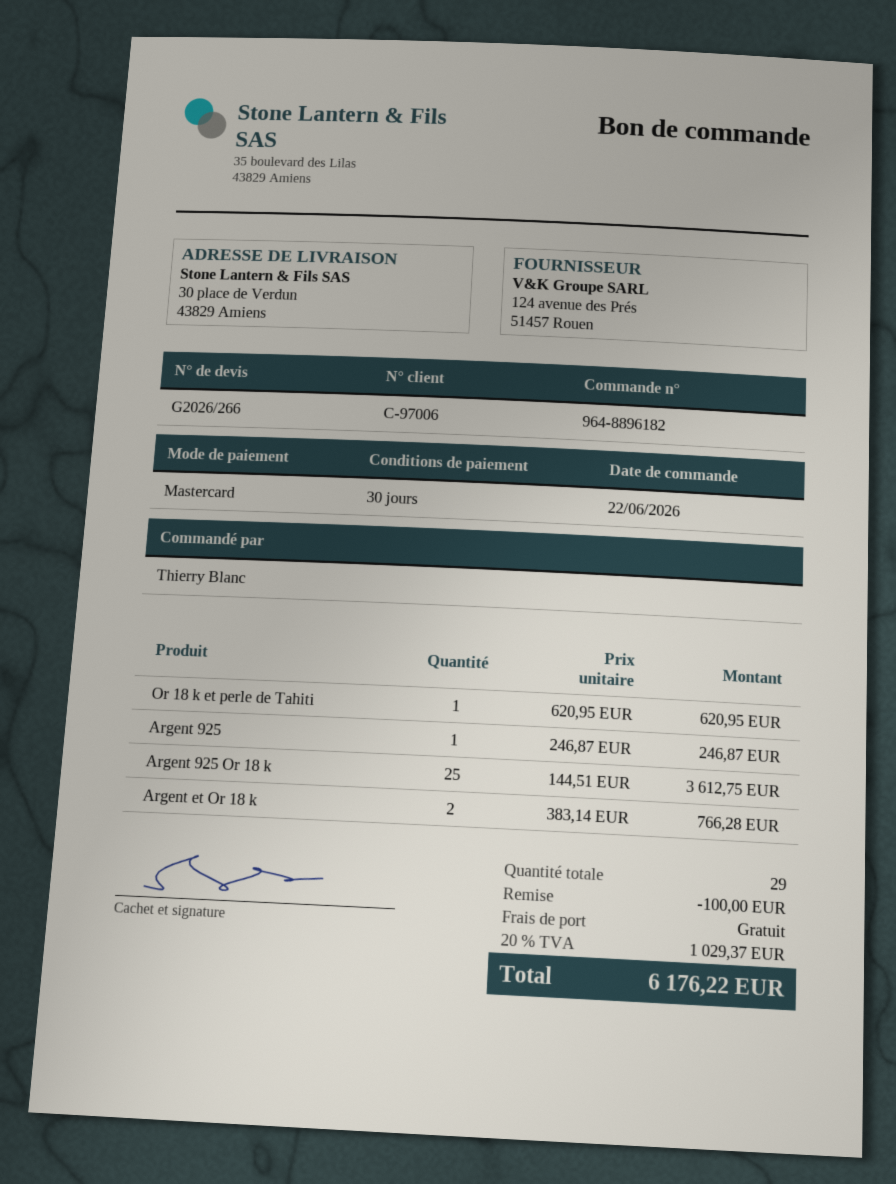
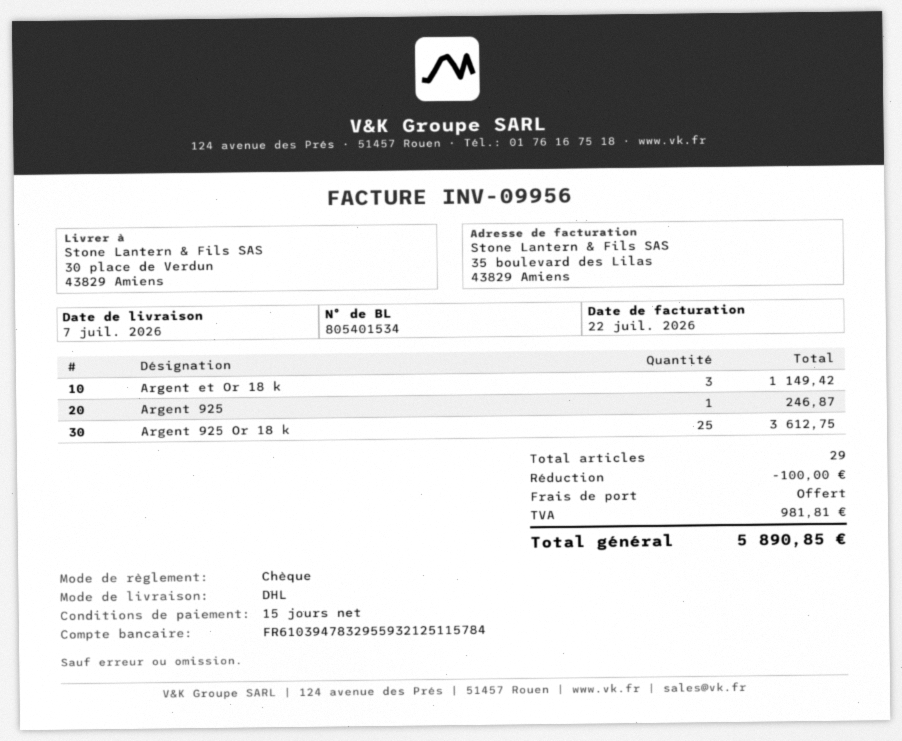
payment terms: 30 days -> 15 days
payment method: Mastercard -> cheque
Or 18 k et perle de Tahiti: 1 for 620.95 -> none
Argent et Or 18 k: 2 for 766.28 -> 3 for 1149.42
tax: 1029.37 -> 981.81
total: 6176.22 -> 5890.85

